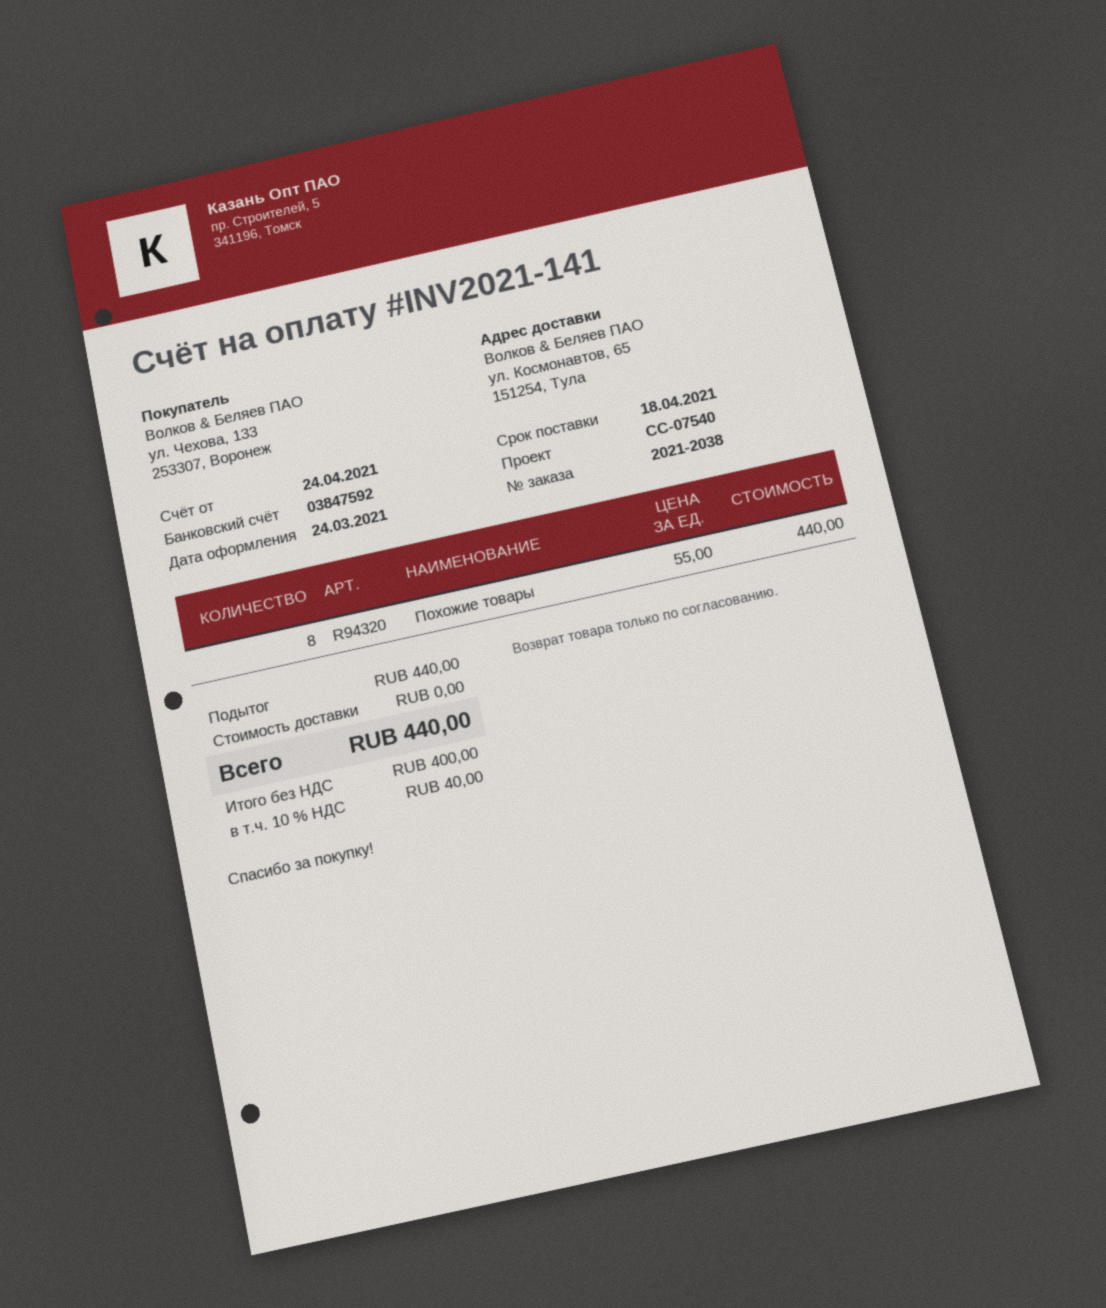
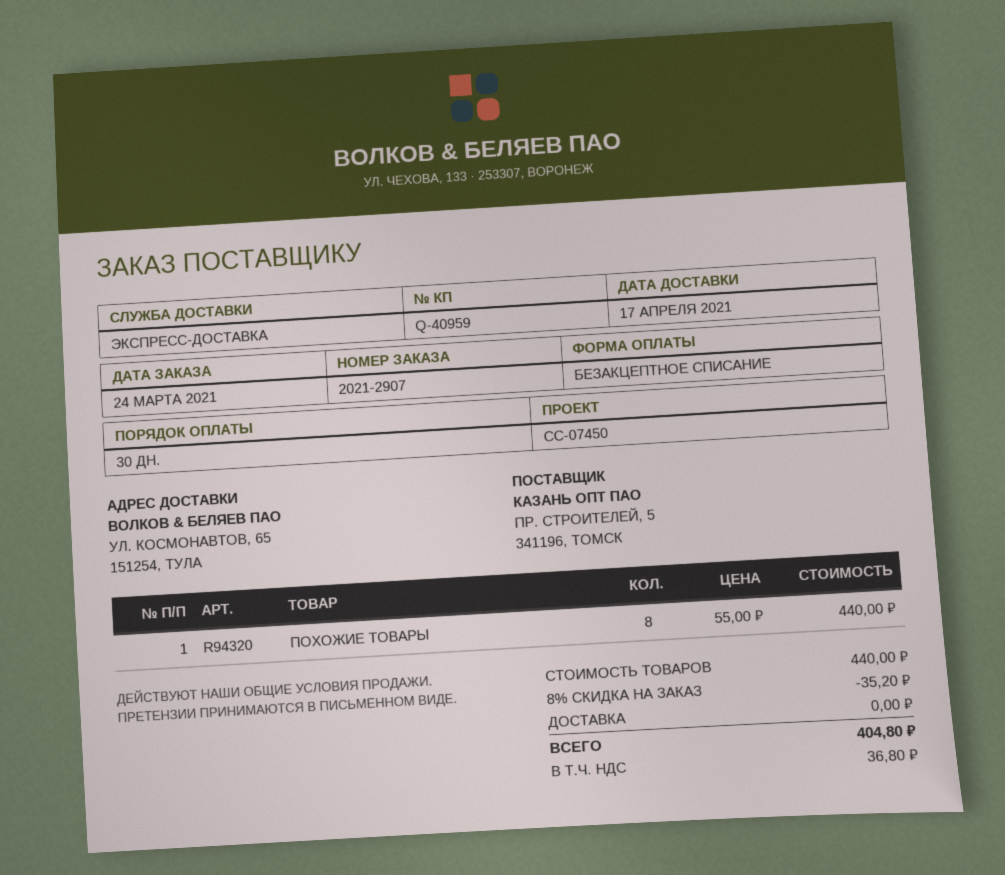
order number: 2021-2038 -> 2021-2907
delivery date: 2021-04-18 -> 2021-04-17
reference: CC-07540 -> CC-07450
discount: none -> 8% = 35.20
tax: 40.00 -> 36.80
total: 440.00 -> 404.80

